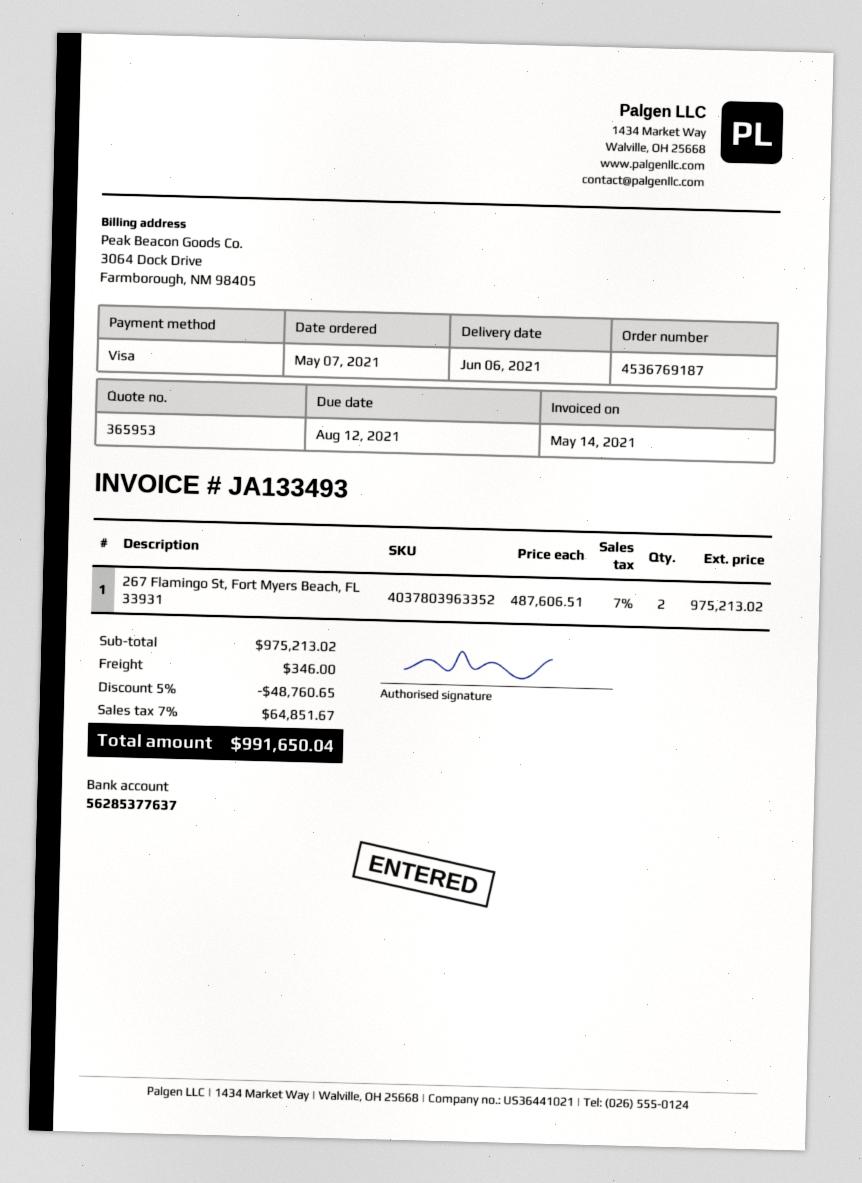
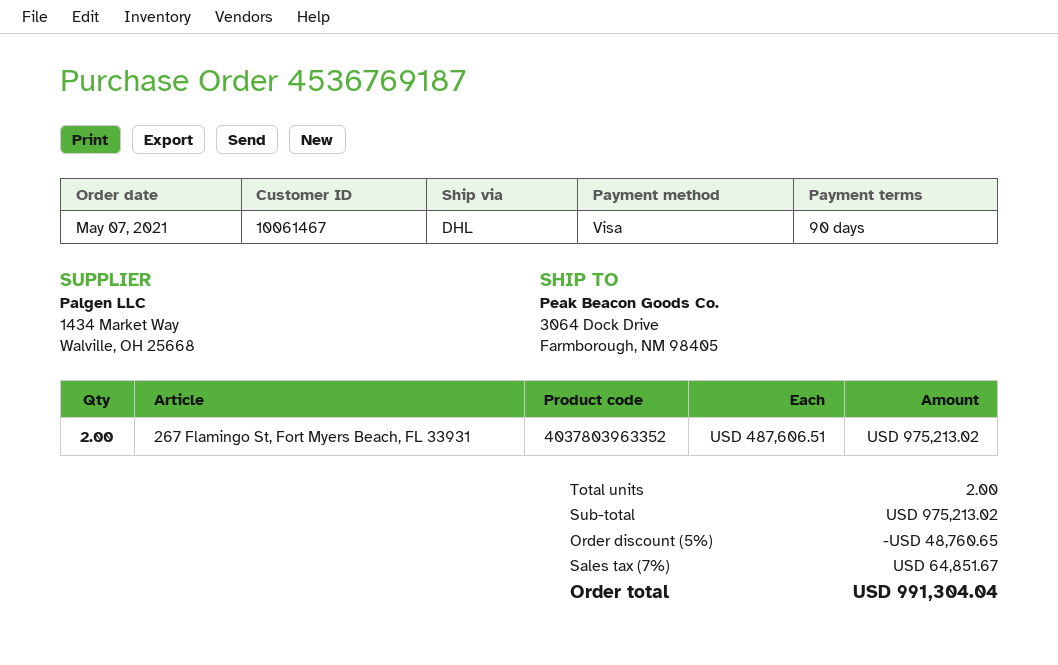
shipping: 346.00 -> none
total: 991650.04 -> 991304.04

